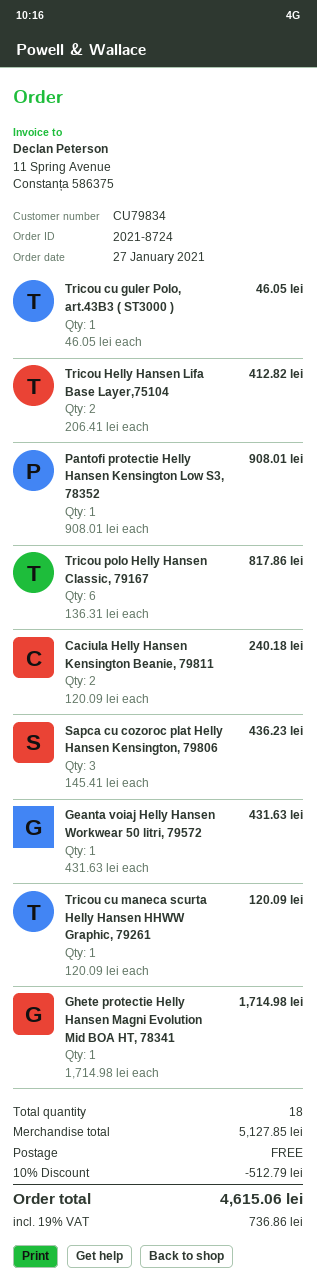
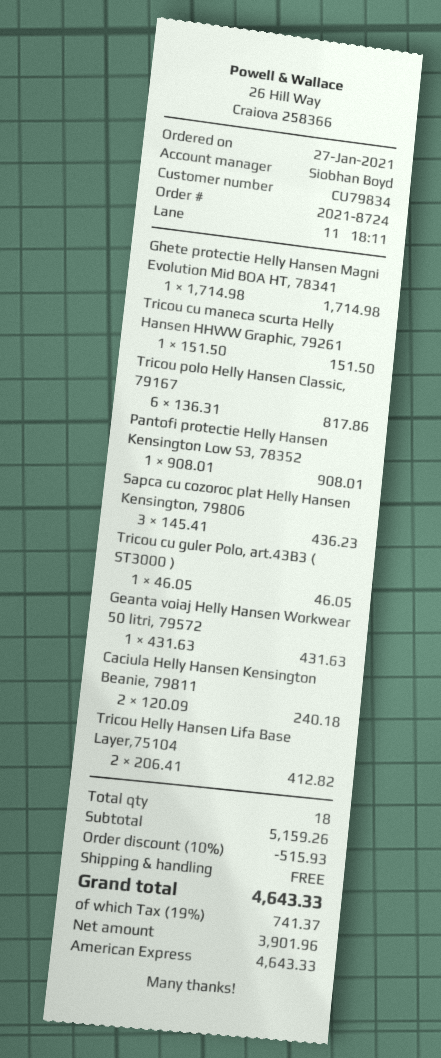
Tricou cu maneca scurta Helly Hansen HHWW Graphic, 79261: 1 x 120.09 = 120.09 -> 1 x 151.50 = 151.50
subtotal: 5127.85 -> 5159.26
discount: 10% = 512.79 -> 10% = 515.93
tax: 19% = 736.86 -> 19% = 741.37
total: 4615.06 -> 4643.33

